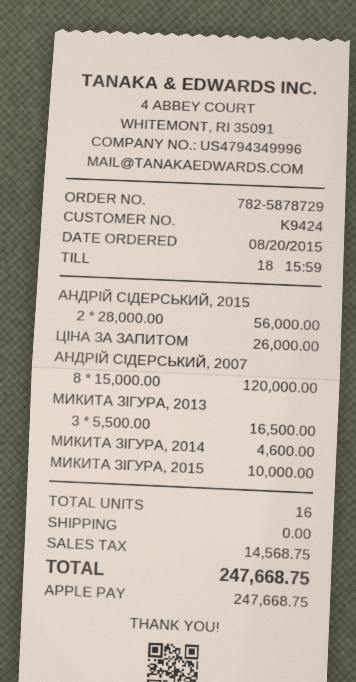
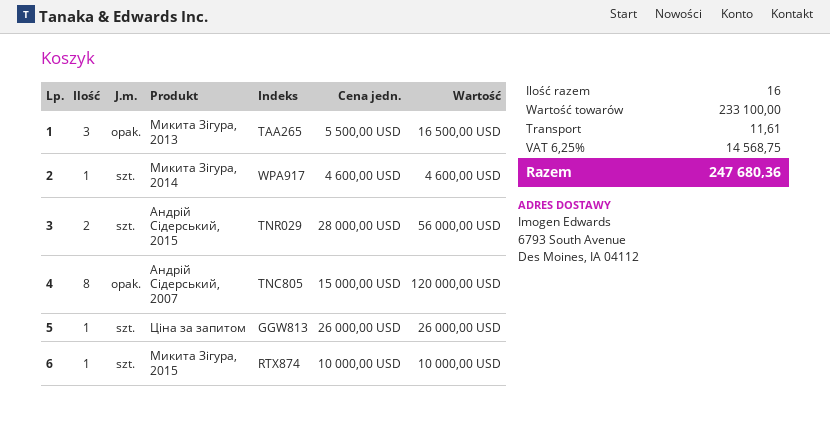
shipping: 0.00 -> 11.61
total: 247668.75 -> 247680.36

